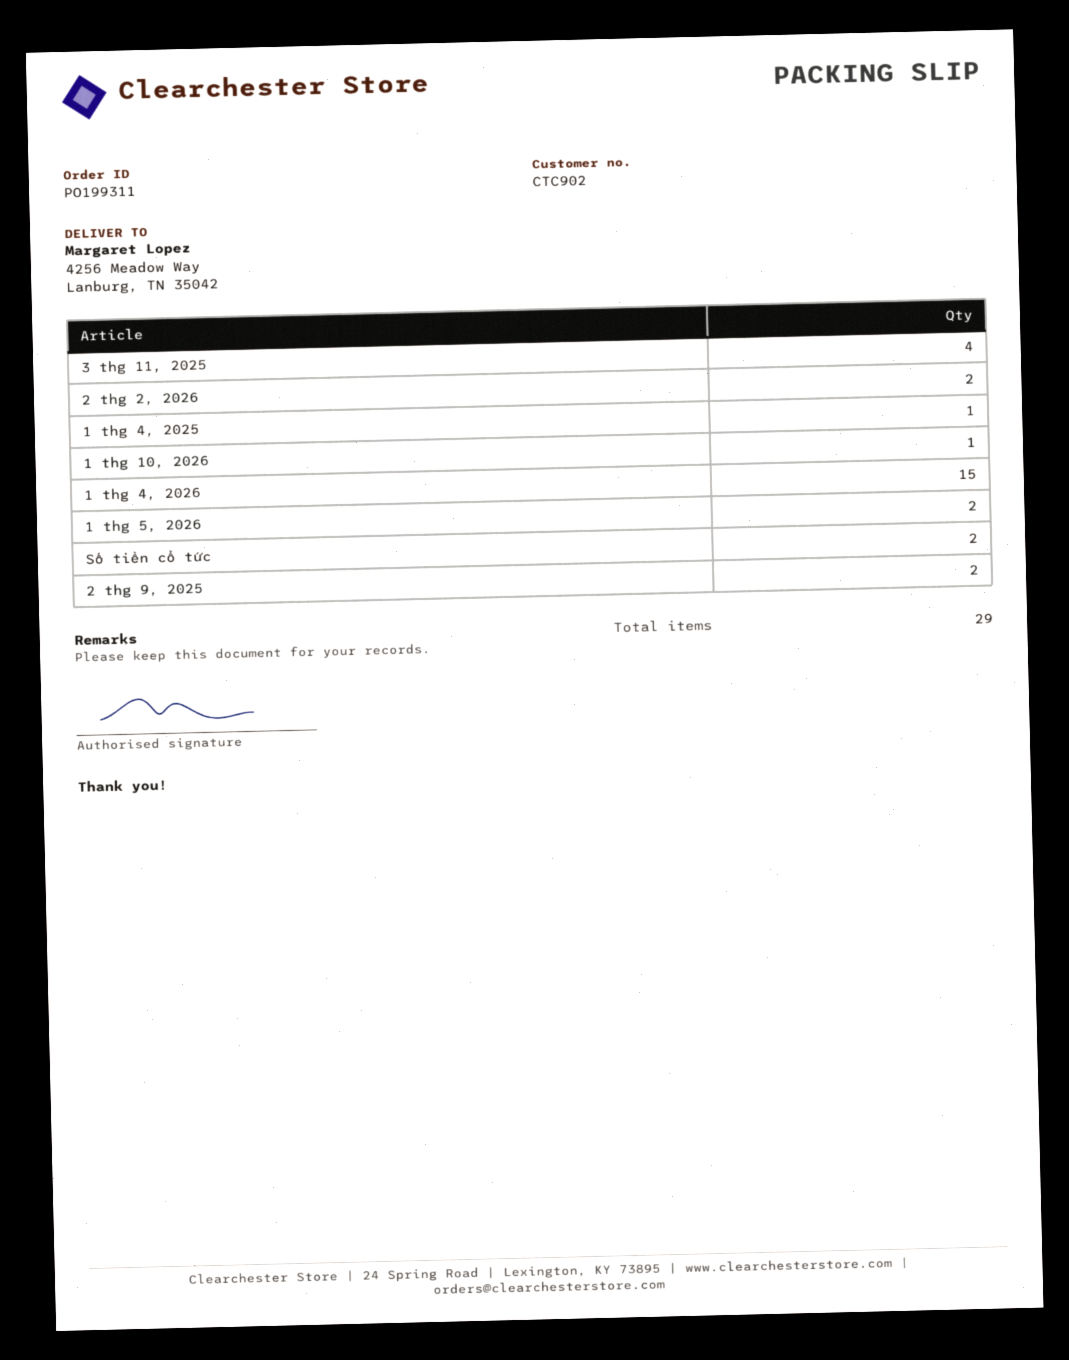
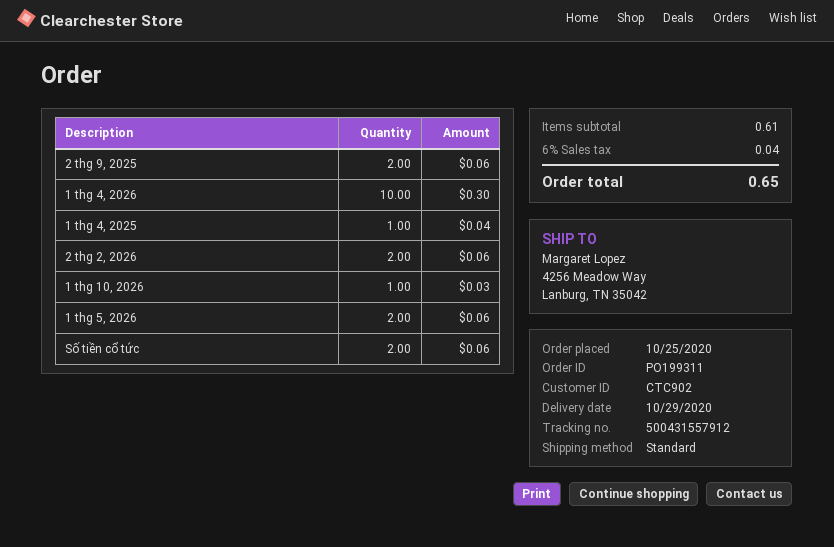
3 thg 11, 2025: 4 -> none
1 thg 4, 2026: 15 -> 10

